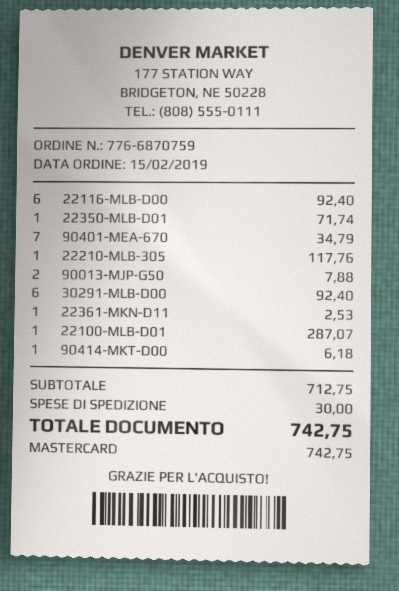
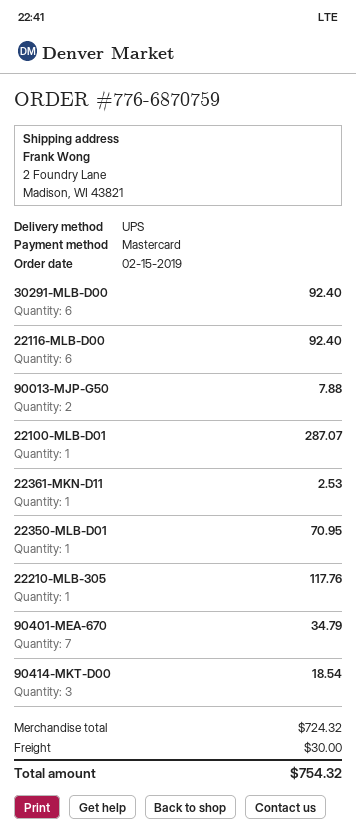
22350-MLB-D01: 1 for 71.74 -> 1 for 70.95
90414-MKT-D00: 1 for 6.18 -> 3 for 18.54
subtotal: 712.75 -> 724.32
total: 742.75 -> 754.32

